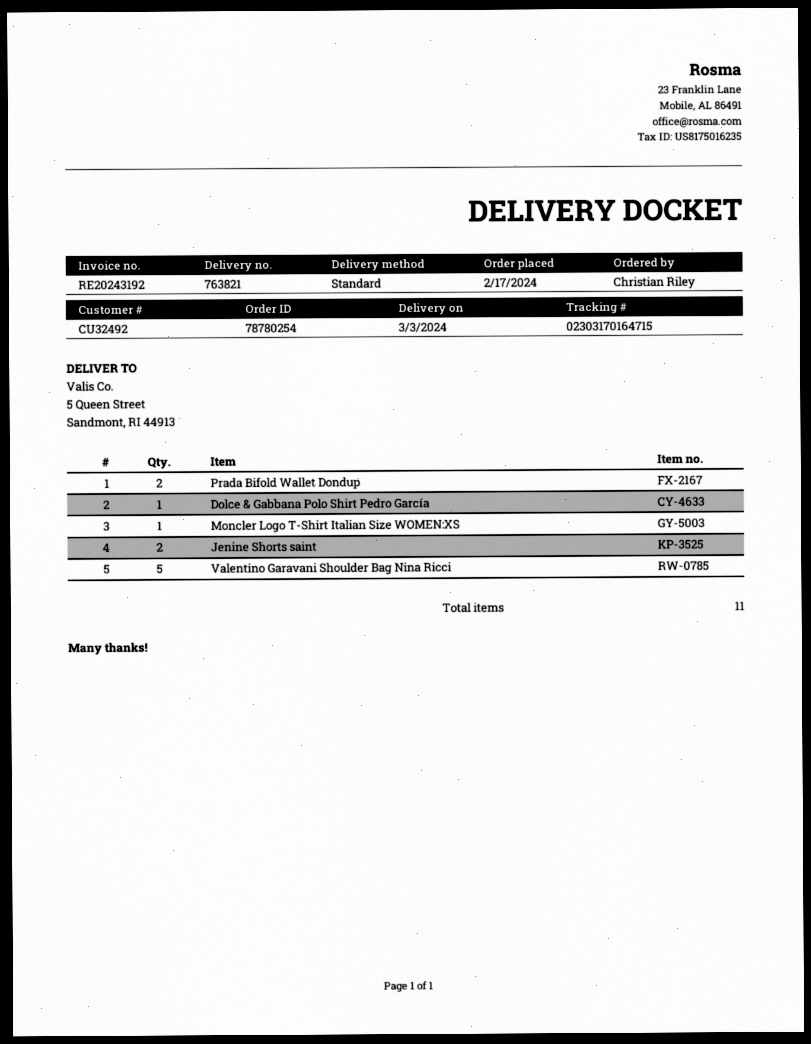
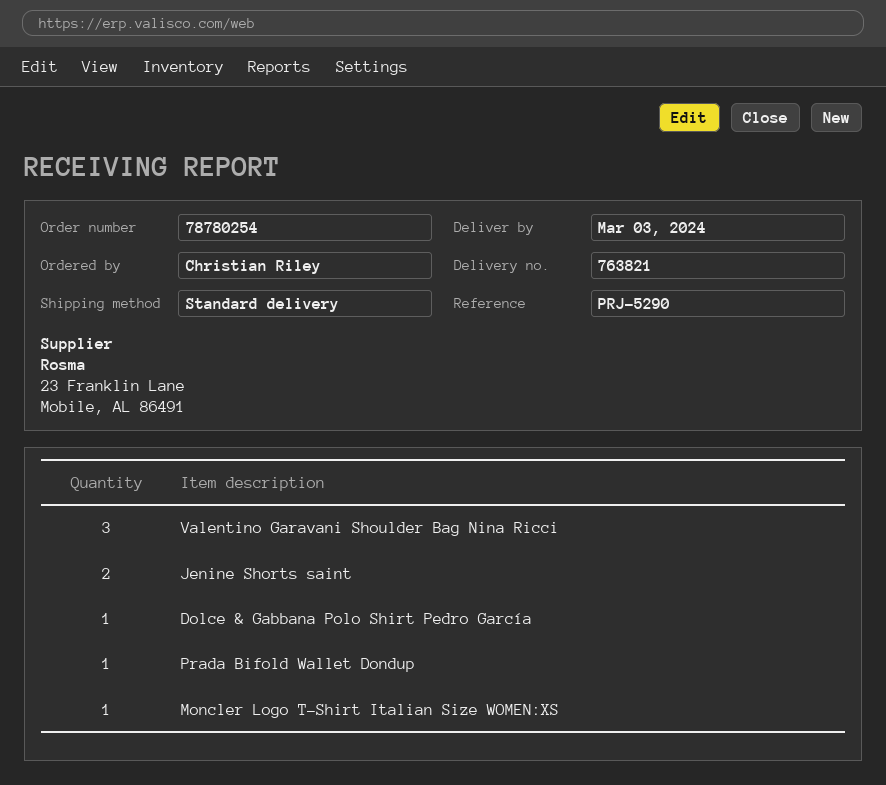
Prada Bifold Wallet Dondup: 2 -> 1
Valentino Garavani Shoulder Bag Nina Ricci: 5 -> 3

